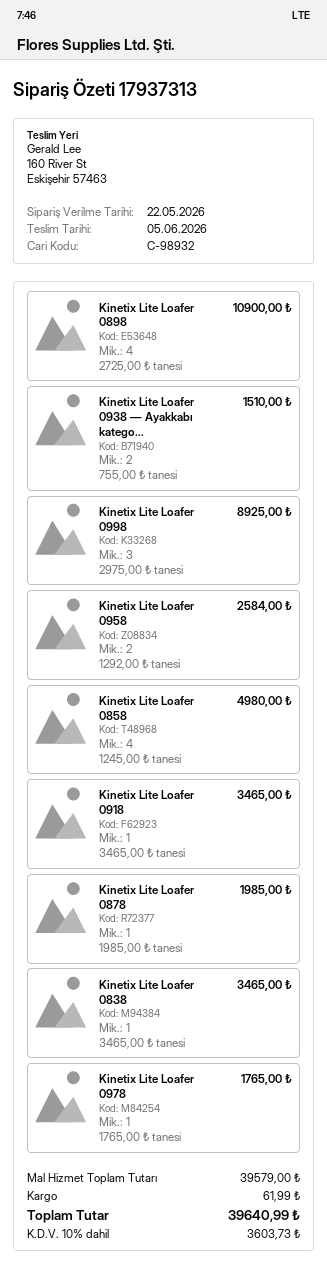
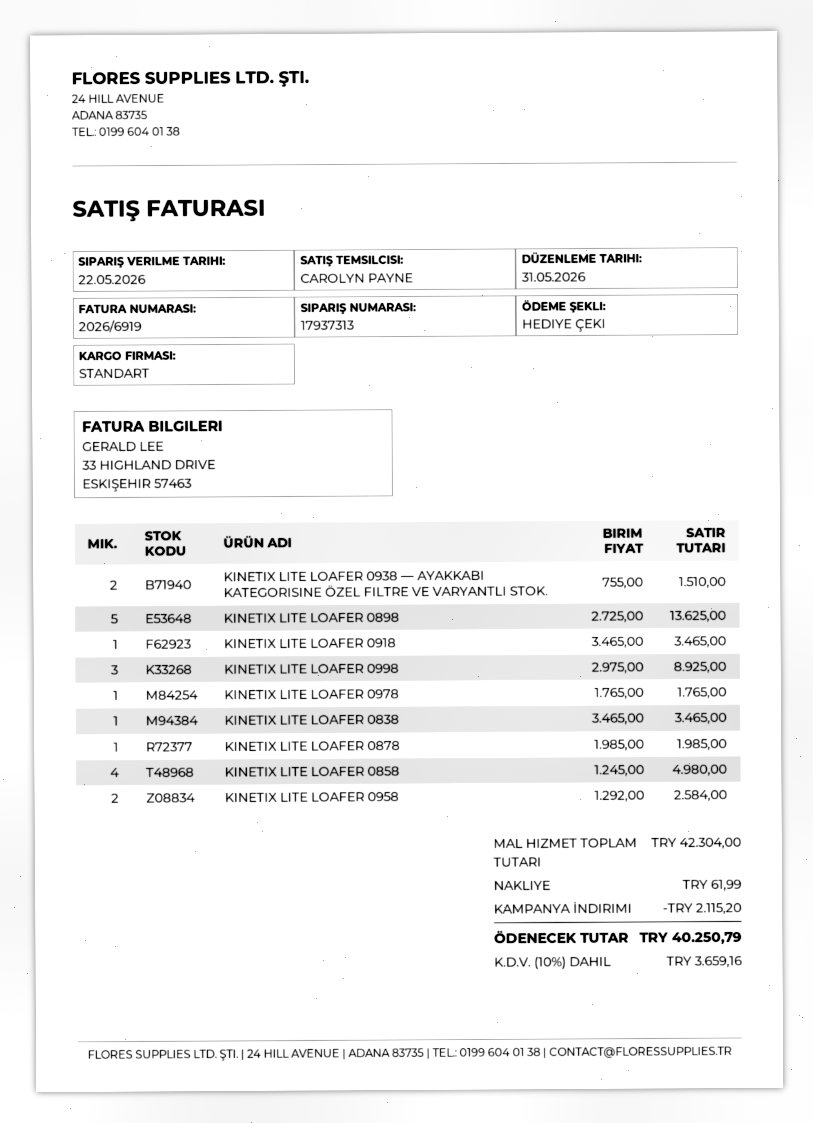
Kinetix Lite Loafer 0898: 4 x 2725.00 = 10900.00 -> 5 x 2725.00 = 13625.00
subtotal: 39579.00 -> 42304.00
discount: none -> 2115.20
tax: 10% = 3603.73 -> 10% = 3659.16
total: 39640.99 -> 40250.79

